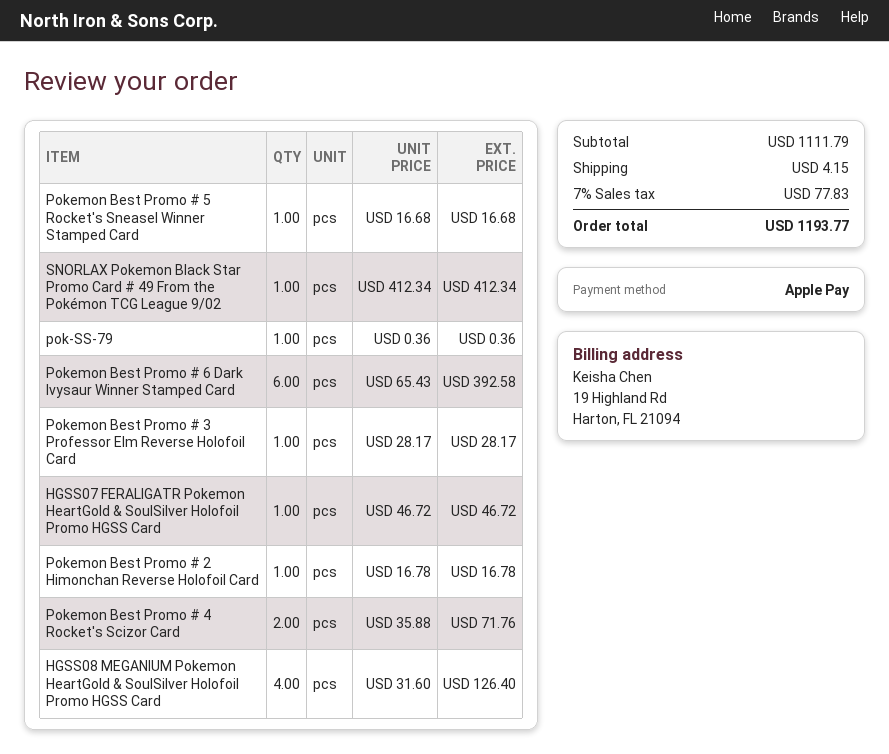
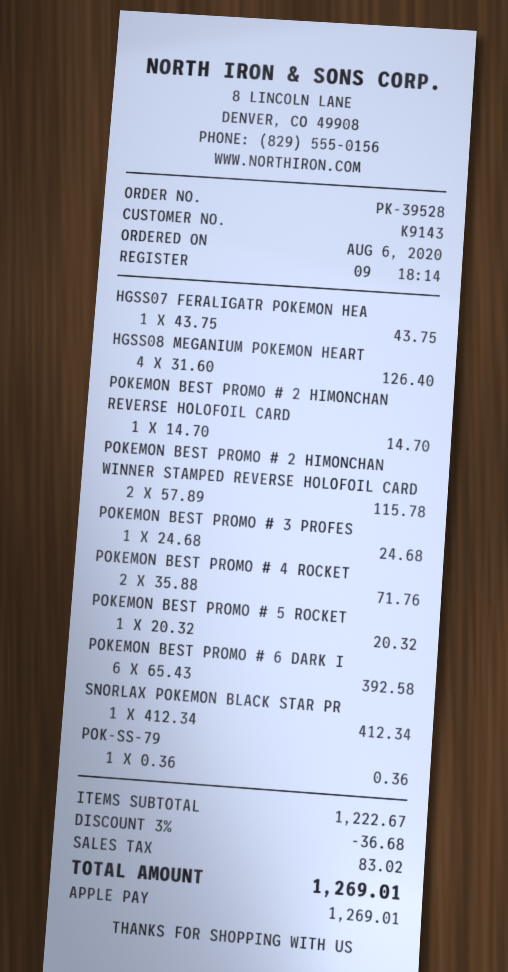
Pokemon Best Promo # 5 Rocket's Sneasel Winner Stamped Card: 1 x 16.68 = 16.68 -> 1 x 20.32 = 20.32
Pokemon Best Promo # 3 Professor Elm Reverse Holofoil Card: 1 x 28.17 = 28.17 -> 1 x 24.68 = 24.68
HGSS07 FERALIGATR Pokemon HeartGold & SoulSilver Holofoil Promo HGSS Card: 1 x 46.72 = 46.72 -> 1 x 43.75 = 43.75
Pokemon Best Promo # 2 Himonchan Reverse Holofoil Card: 1 x 16.78 = 16.78 -> 1 x 14.70 = 14.70
POKEMON BEST PROMO # 2 HIMONCHAN WINNER STAMPED REVERSE HOLOFOIL CARD: none -> 2 x 57.89 = 115.78
subtotal: 1111.79 -> 1222.67
discount: none -> 3% = 36.68
shipping: 4.15 -> none
tax: 77.83 -> 83.02
total: 1193.77 -> 1269.01

